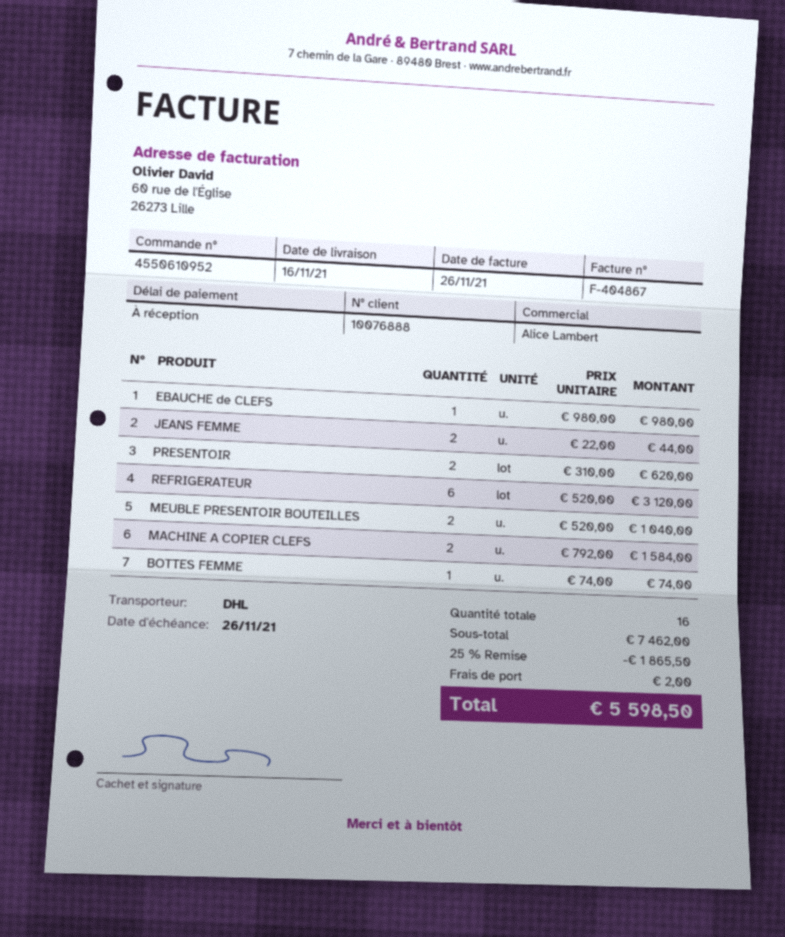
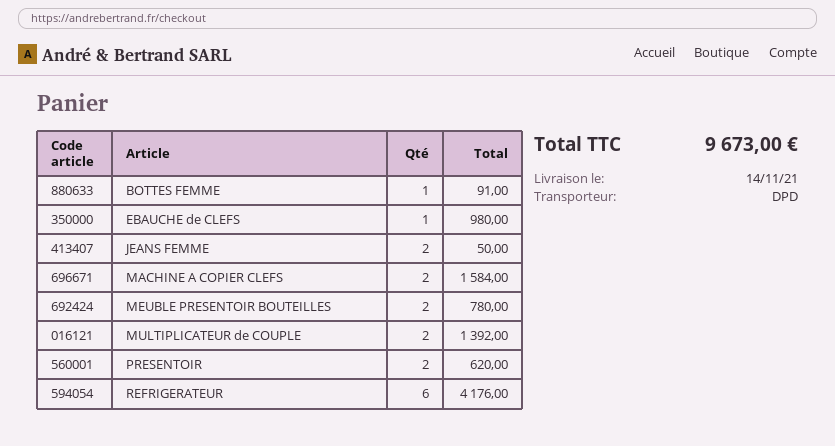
delivery date: 2021-11-16 -> 2021-11-14
shipping method: DHL -> DPD
JEANS FEMME: 2 for 44.00 -> 2 for 50.00
REFRIGERATEUR: 6 for 3120.00 -> 6 for 4176.00
MEUBLE PRESENTOIR BOUTEILLES: 2 for 1040.00 -> 2 for 780.00
BOTTES FEMME: 1 for 74.00 -> 1 for 91.00
MULTIPLICATEUR de COUPLE: none -> 2 for 1392.00
discount: 25% = 1865.50 -> none
shipping: 2.00 -> none
total: 5598.50 -> 9673.00

